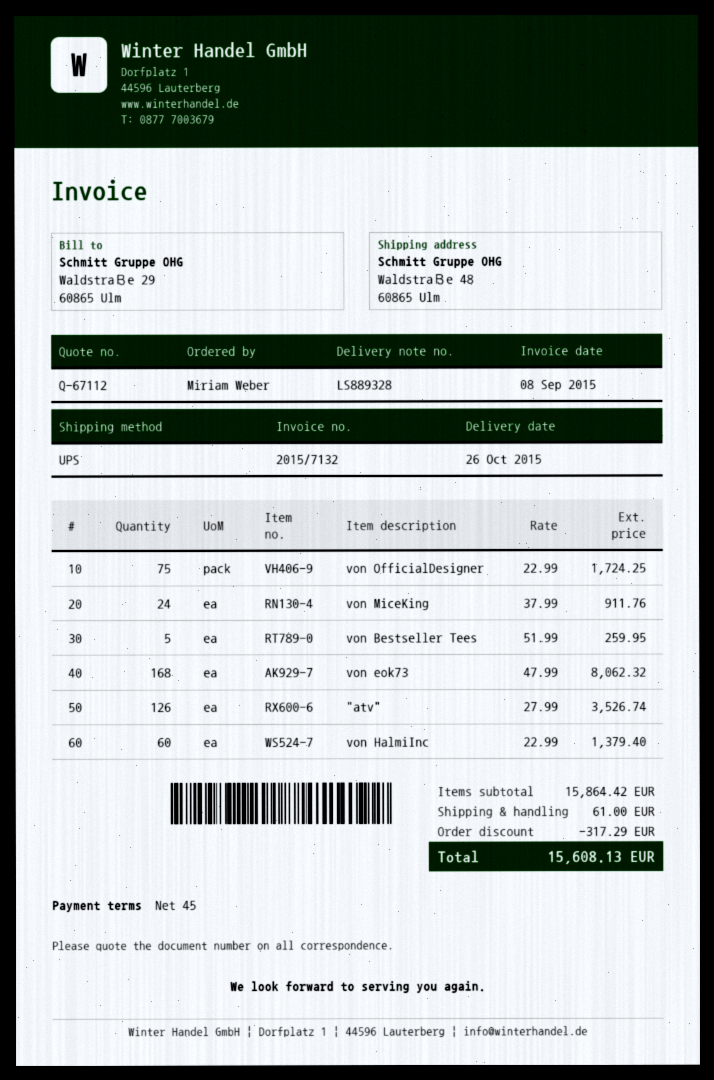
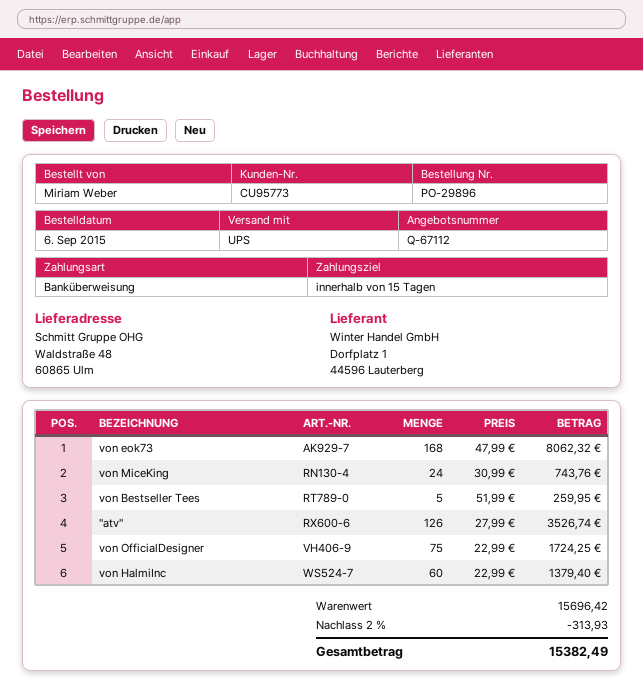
payment terms: 45 days -> 15 days
von MiceKing: 24 x 37.99 = 911.76 -> 24 x 30.99 = 743.76
subtotal: 15864.42 -> 15696.42
discount: 317.29 -> 313.93
shipping: 61.00 -> none
total: 15608.13 -> 15382.49

